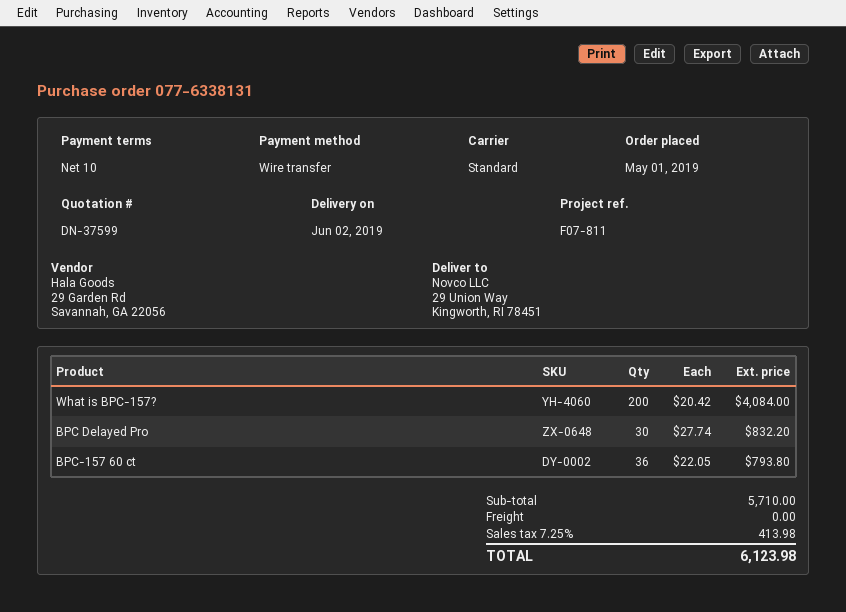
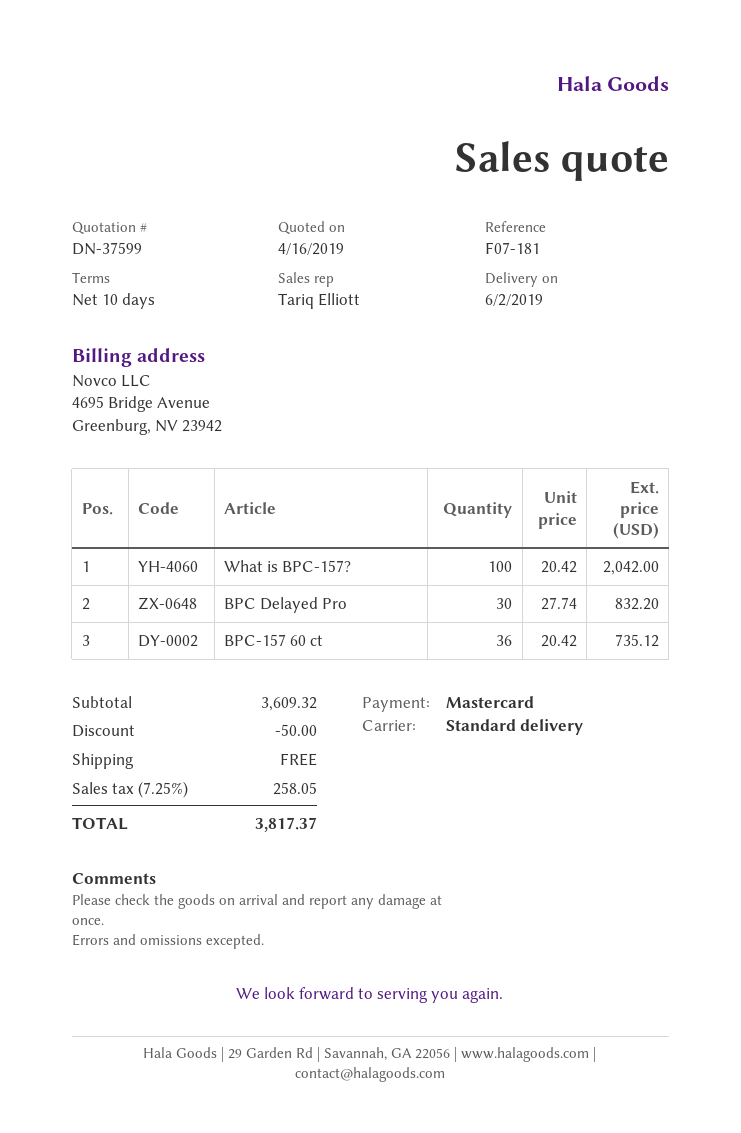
reference: F07-811 -> F07-181
payment method: bank transfer -> Mastercard
What is BPC-157?: 200 x 20.42 = 4084.00 -> 100 x 20.42 = 2042.00
BPC-157 60 ct: 36 x 22.05 = 793.80 -> 36 x 20.42 = 735.12
subtotal: 5710.00 -> 3609.32
discount: none -> 50.00
tax: 7.25% = 413.98 -> 7.25% = 258.05
total: 6123.98 -> 3817.37

